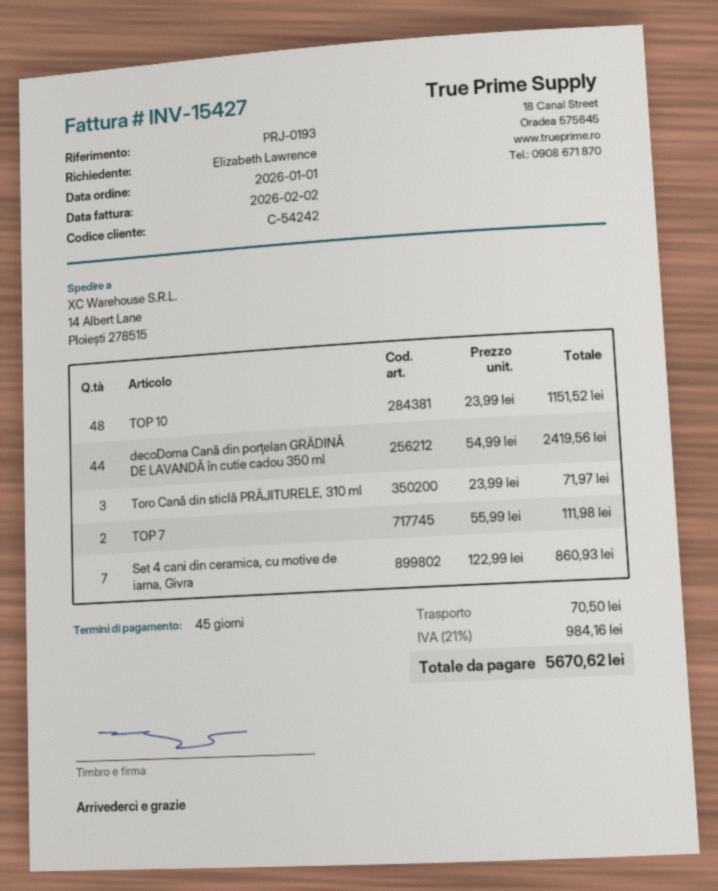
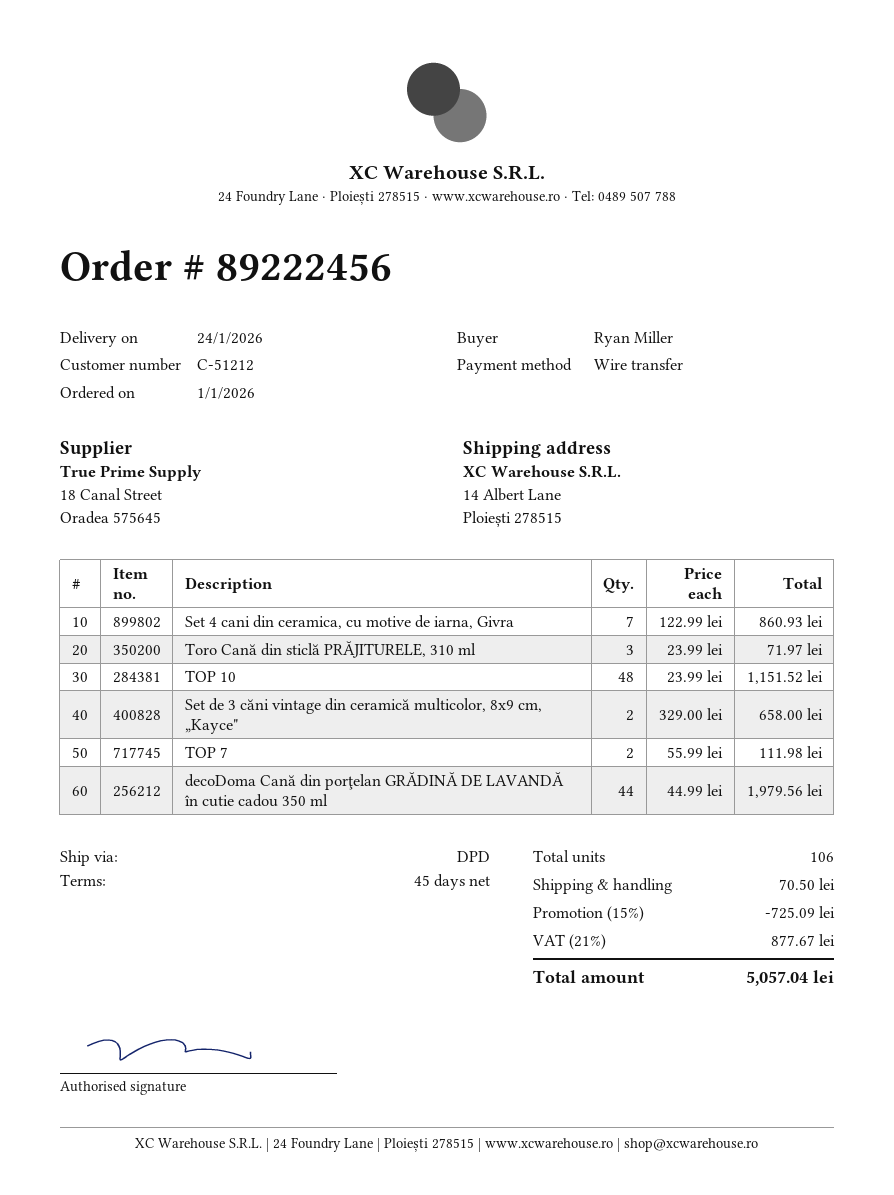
customer number: C-54242 -> C-51212
ordered by: Elizabeth Lawrence -> Ryan Miller
decoDoma Cană din porţelan GRĂDINĂ DE LAVANDĂ în cutie cadou 350 ml: 44 x 54.99 = 2419.56 -> 44 x 44.99 = 1979.56
Set de 3 căni vintage din ceramică multicolor, 8x9 cm, „Kayce": none -> 2 x 329.00 = 658.00
discount: none -> 15% = 725.09
tax: 21% = 984.16 -> 21% = 877.67
total: 5670.62 -> 5057.04

